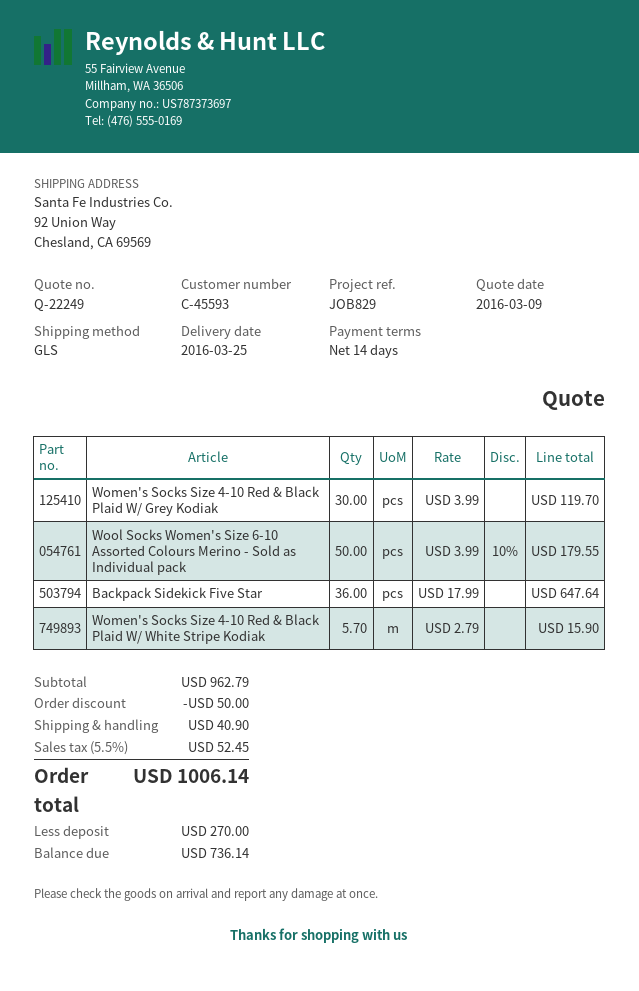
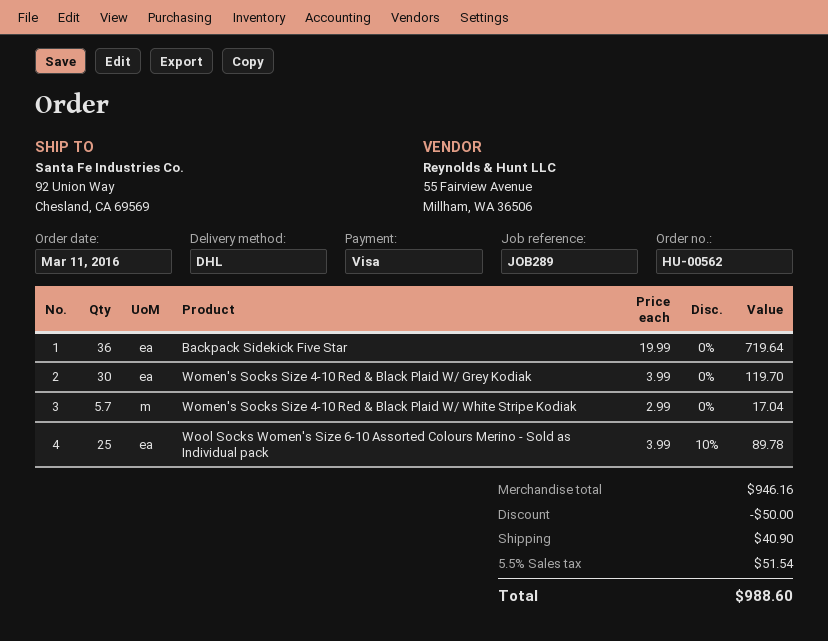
reference: JOB829 -> JOB289
shipping method: GLS -> DHL
Wool Socks Women's Size 6-10 Assorted Colours Merino - Sold as Individual pack: 50 x 3.99 - 10% = 179.55 -> 25 x 3.99 - 10% = 89.78
Backpack Sidekick Five Star: 36 x 17.99 = 647.64 -> 36 x 19.99 = 719.64
Women's Socks Size 4-10 Red & Black Plaid W/ White Stripe Kodiak: 5.7 x 2.79 = 15.90 -> 5.7 x 2.99 = 17.04
subtotal: 962.79 -> 946.16
tax: 5.5% = 52.45 -> 5.5% = 51.54
total: 1006.14 -> 988.60

